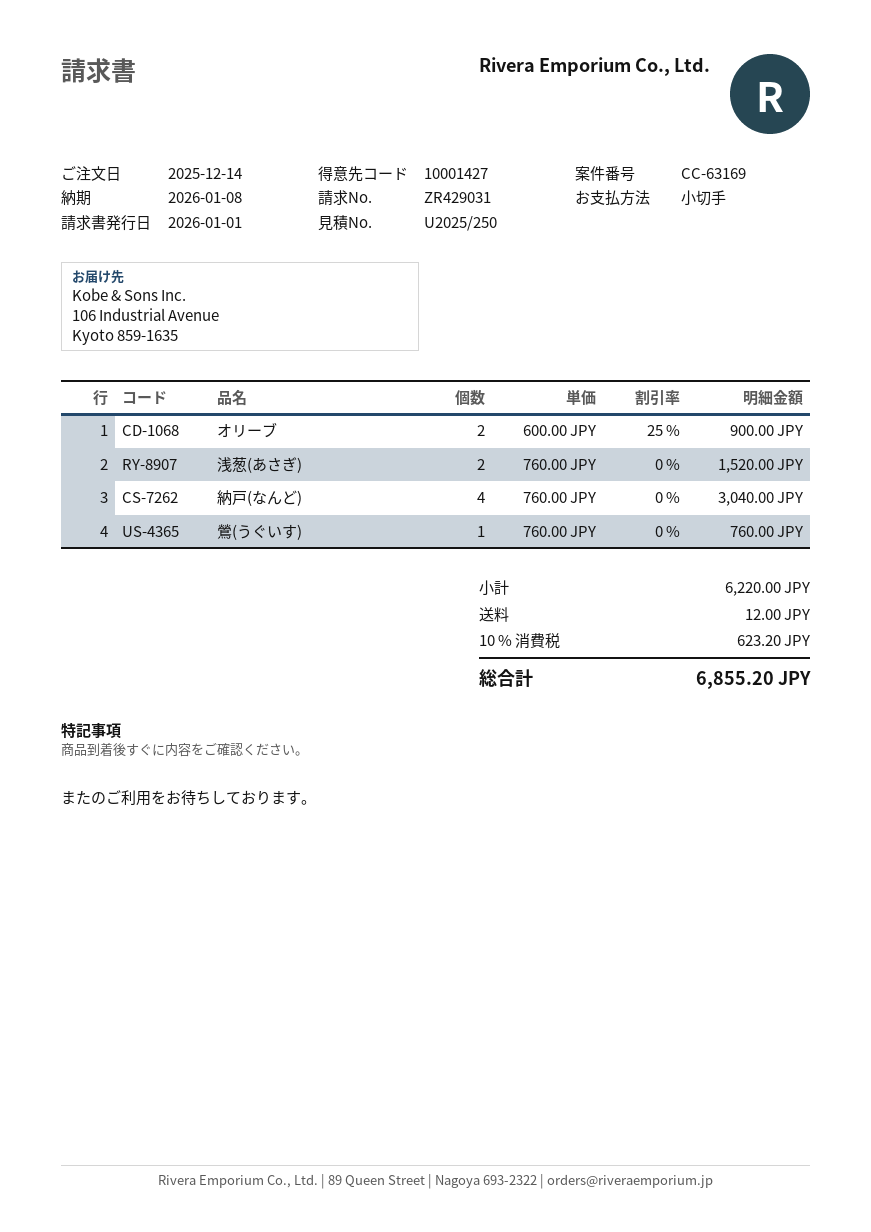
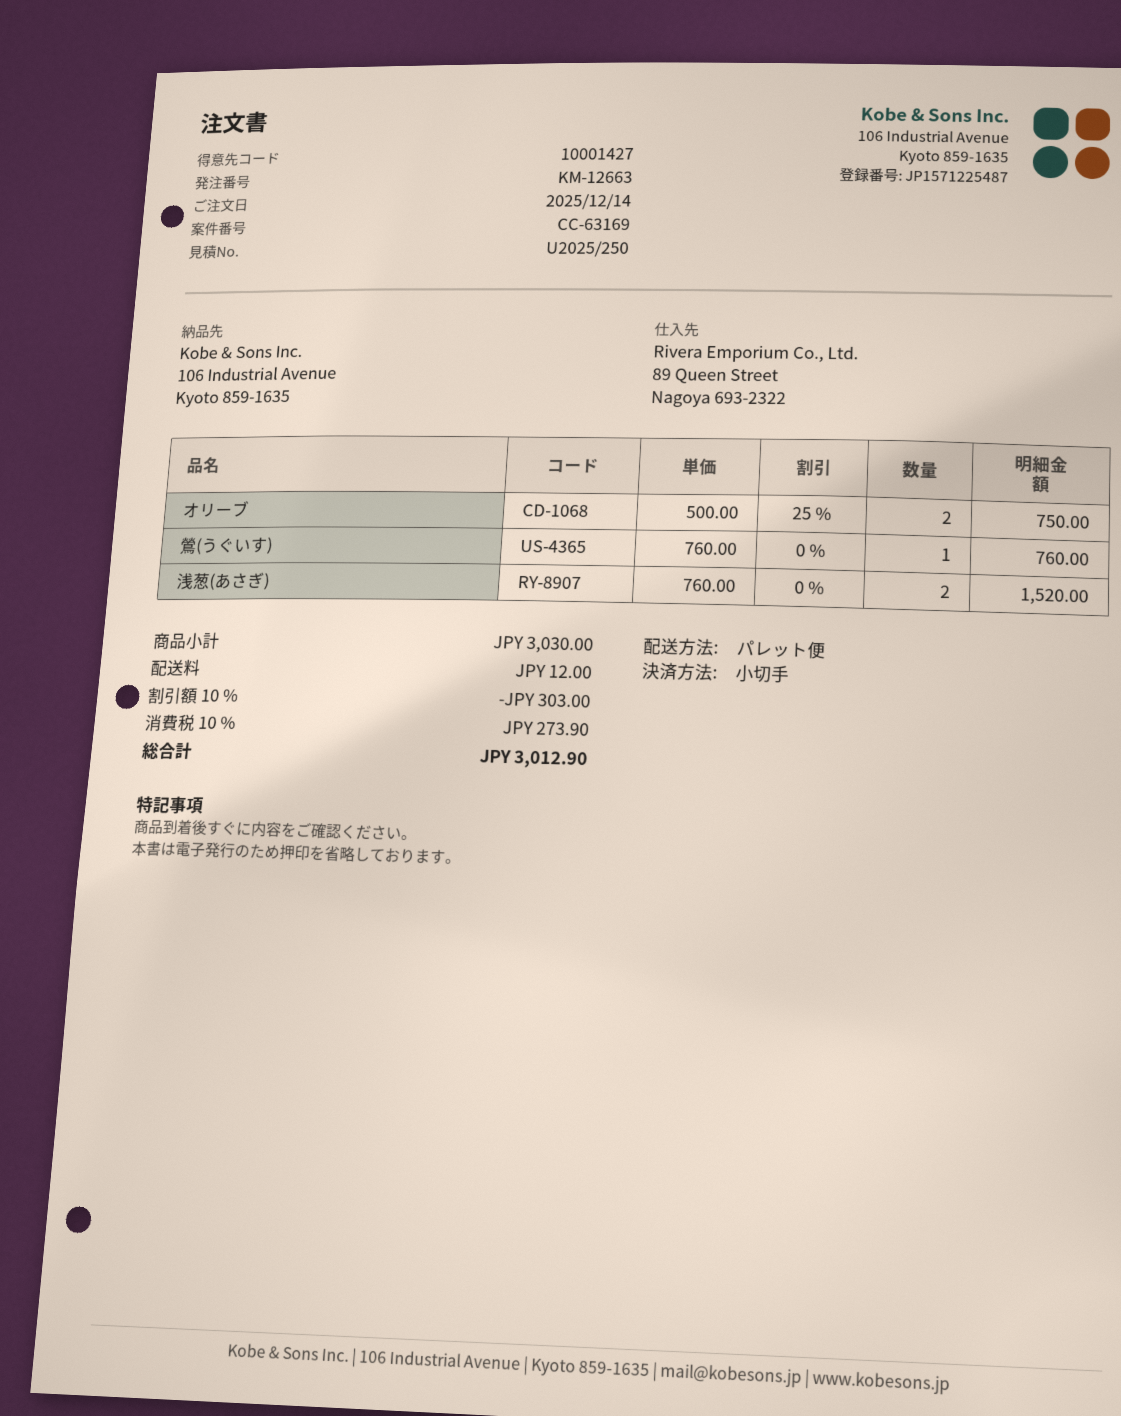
オリーブ: 2 x 600.00 - 25% = 900.00 -> 2 x 500.00 - 25% = 750.00
納戸(なんど): 4 x 760.00 = 3040.00 -> none
subtotal: 6220.00 -> 3030.00
discount: none -> 10% = 303.00
tax: 10% = 623.20 -> 10% = 273.90
total: 6855.20 -> 3012.90

